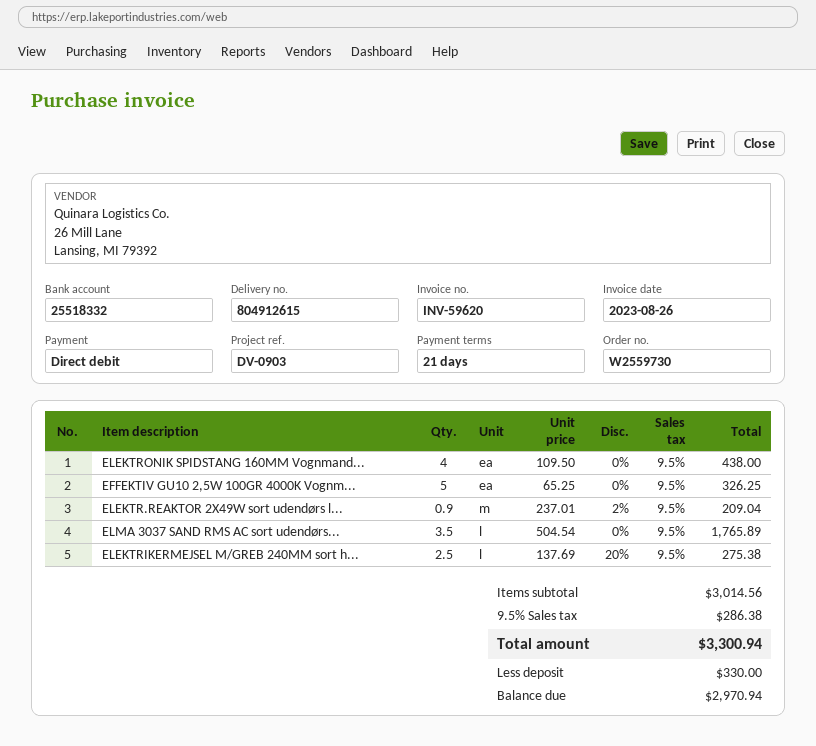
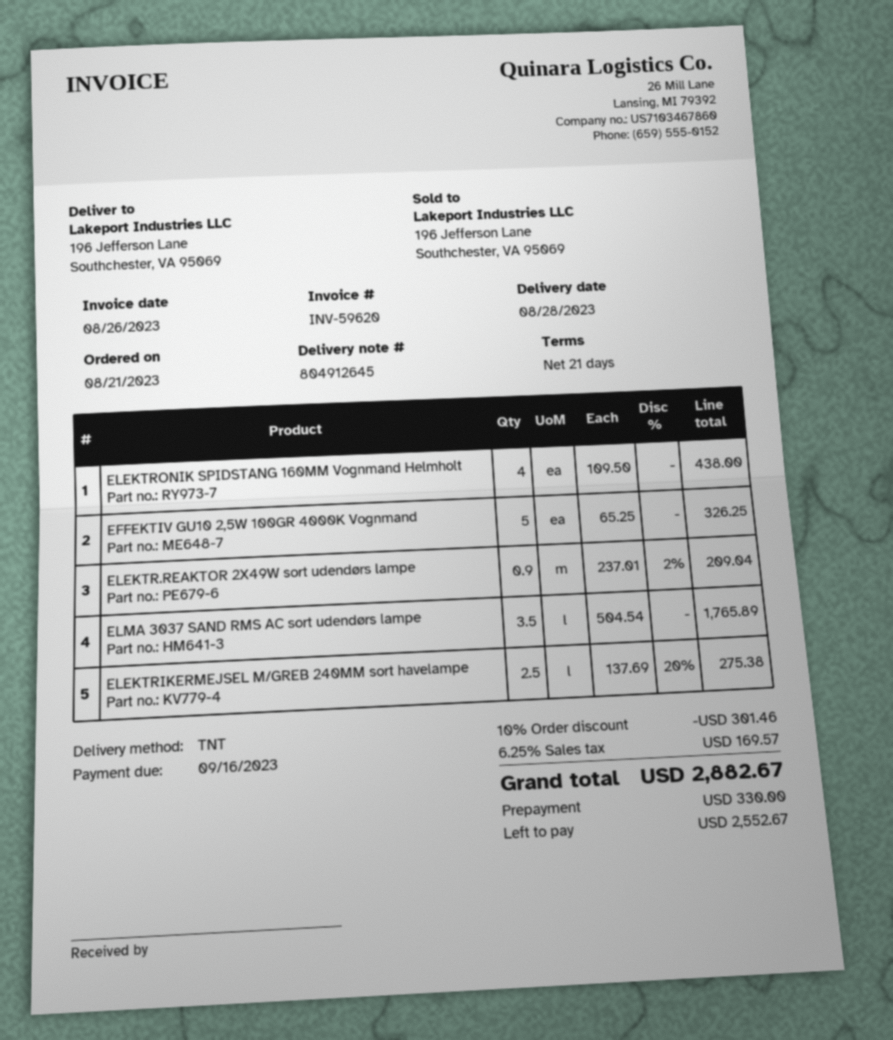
delivery note number: 804912615 -> 804912645
discount: none -> 10% = 301.46
tax: 9.5% = 286.38 -> 6.25% = 169.57
total: 3300.94 -> 2882.67
balance: 2970.94 -> 2552.67

